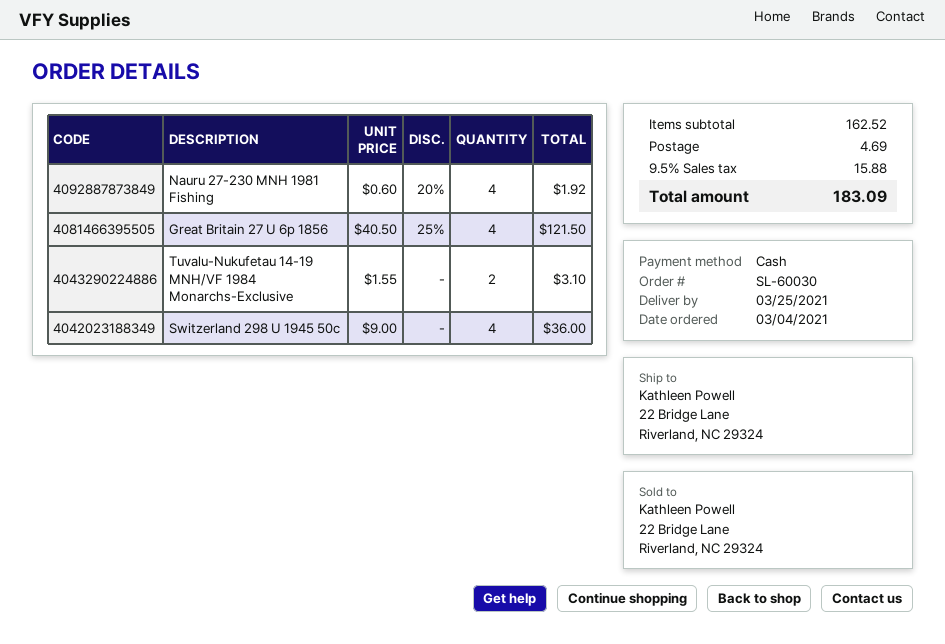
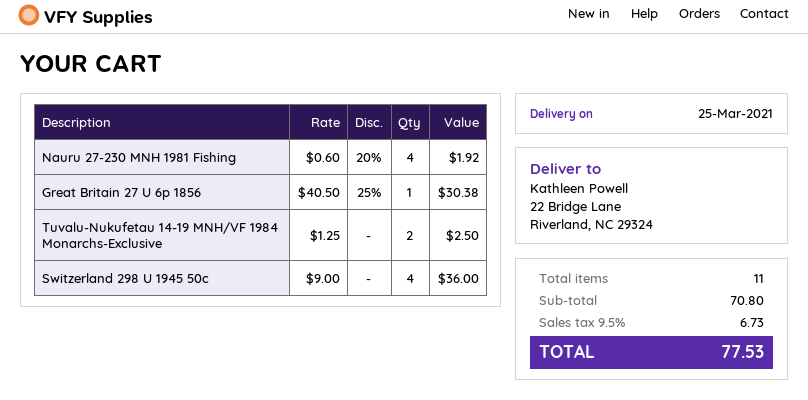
Great Britain 27 U 6p 1856: 4 x 40.50 - 25% = 121.50 -> 1 x 40.50 - 25% = 30.38
Tuvalu-Nukufetau 14-19 MNH/VF 1984 Monarchs-Exclusive: 2 x 1.55 = 3.10 -> 2 x 1.25 = 2.50
subtotal: 162.52 -> 70.80
shipping: 4.69 -> none
tax: 9.5% = 15.88 -> 9.5% = 6.73
total: 183.09 -> 77.53

